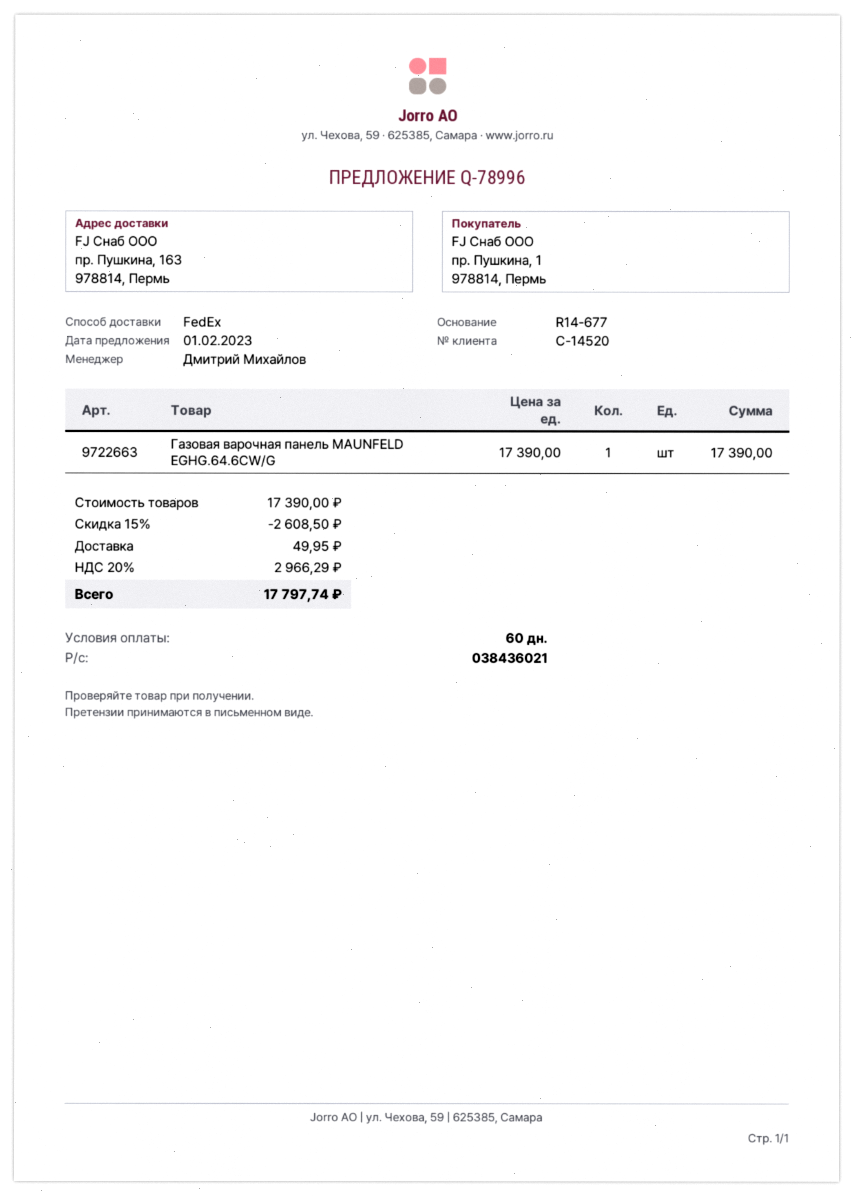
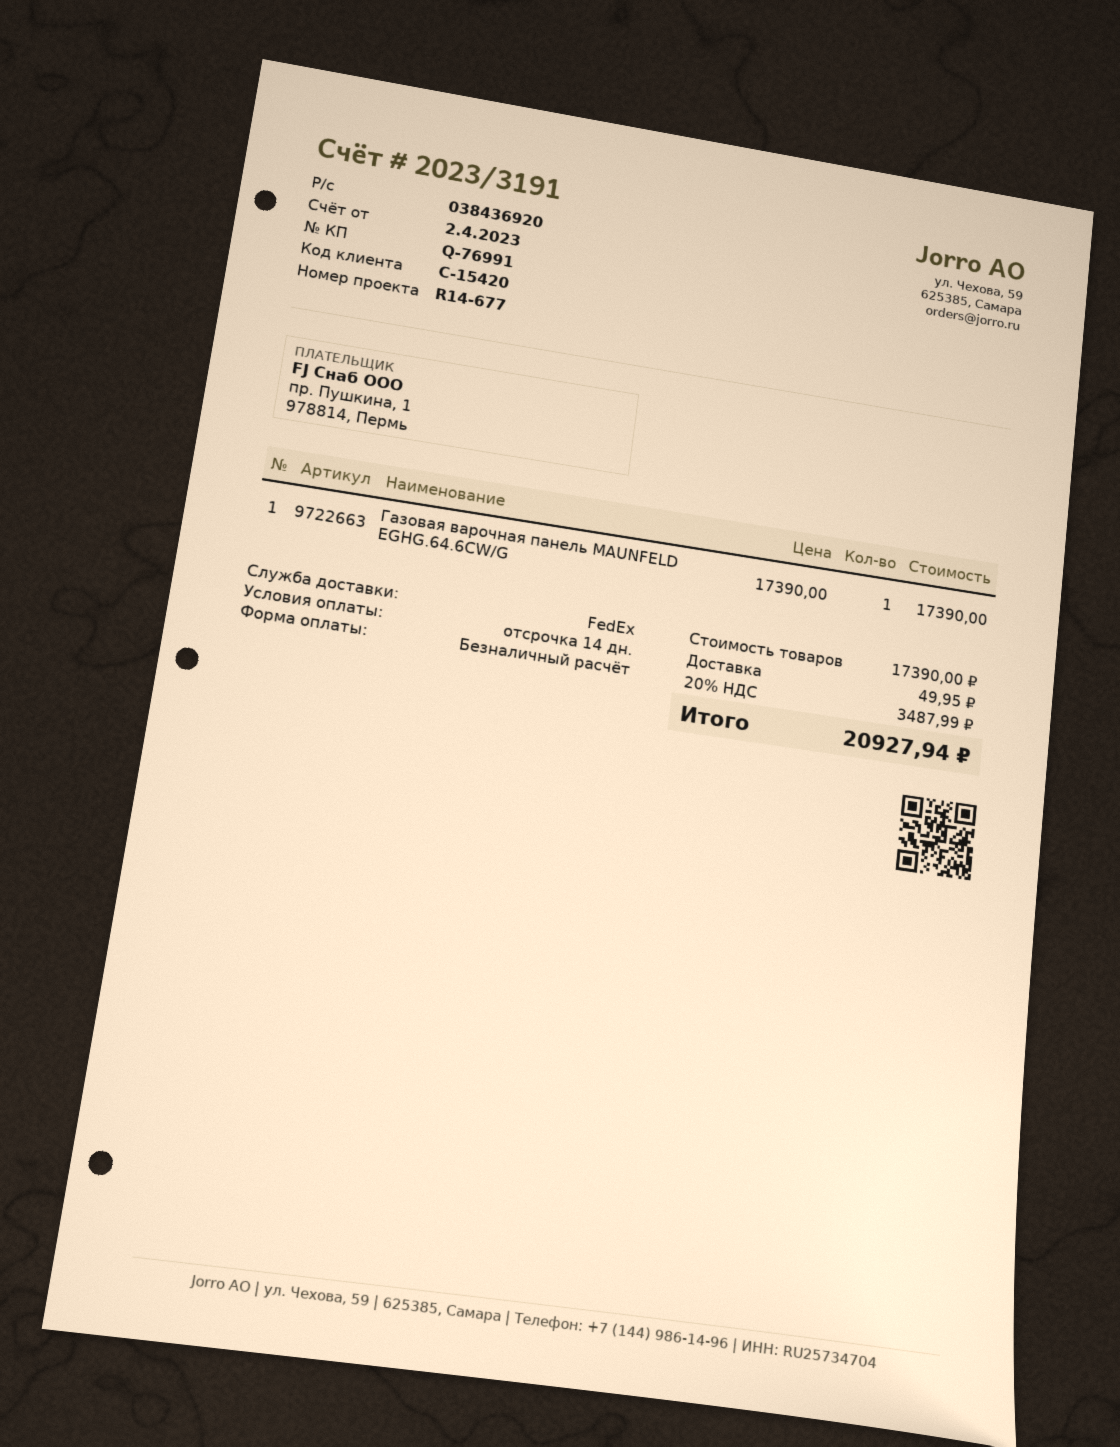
quote number: Q-78996 -> Q-76991
payment terms: 60 days -> 14 days
customer number: C-14520 -> C-15420
bank account: 038436021 -> 038436920
discount: 15% = 2608.50 -> none
tax: 20% = 2966.29 -> 20% = 3487.99
total: 17797.74 -> 20927.94

